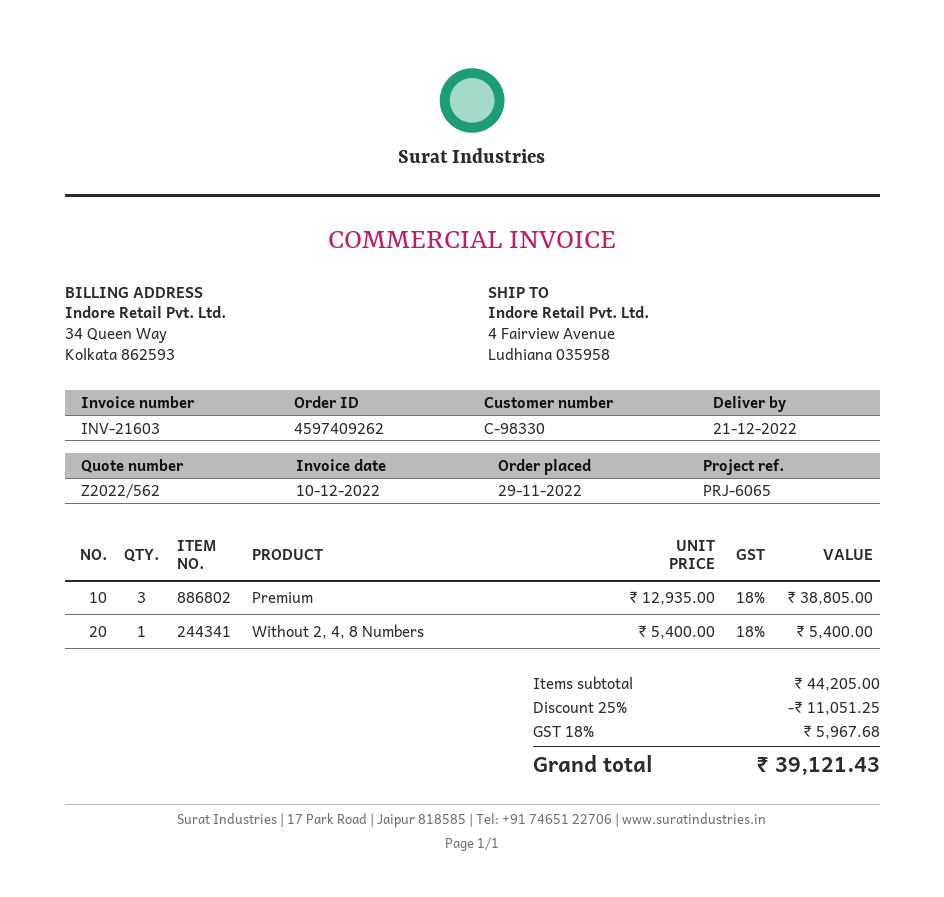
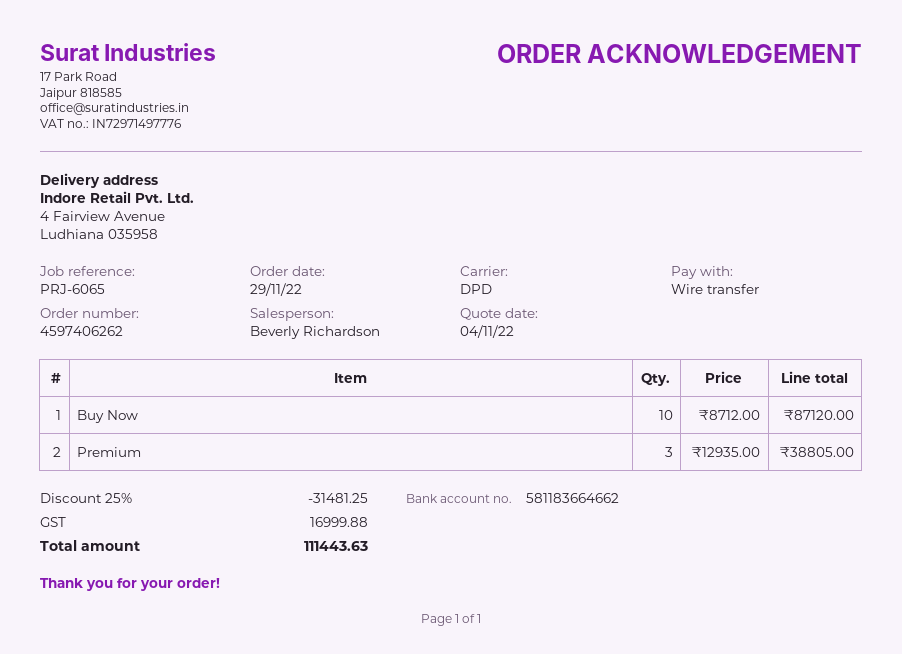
order number: 4597409262 -> 4597406262
Without 2, 4, 8 Numbers: 1 x 5400.00 = 5400.00 -> none
Buy Now: none -> 10 x 8712.00 = 87120.00
discount: 25% = 11051.25 -> 25% = 31481.25
tax: 5967.68 -> 16999.88
total: 39121.43 -> 111443.63

